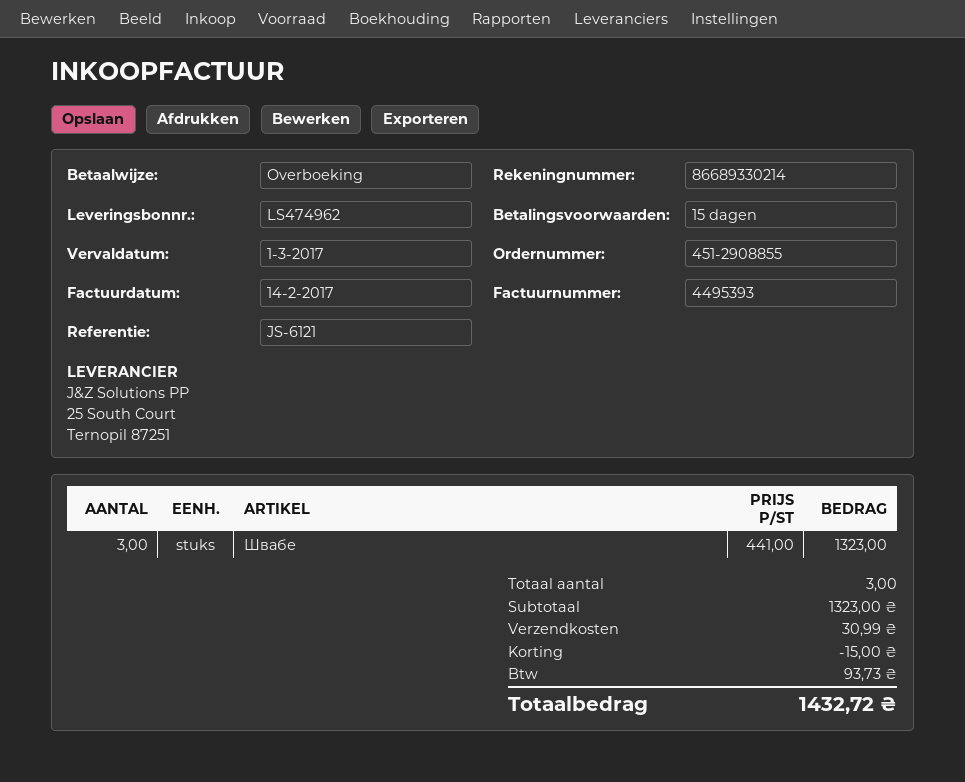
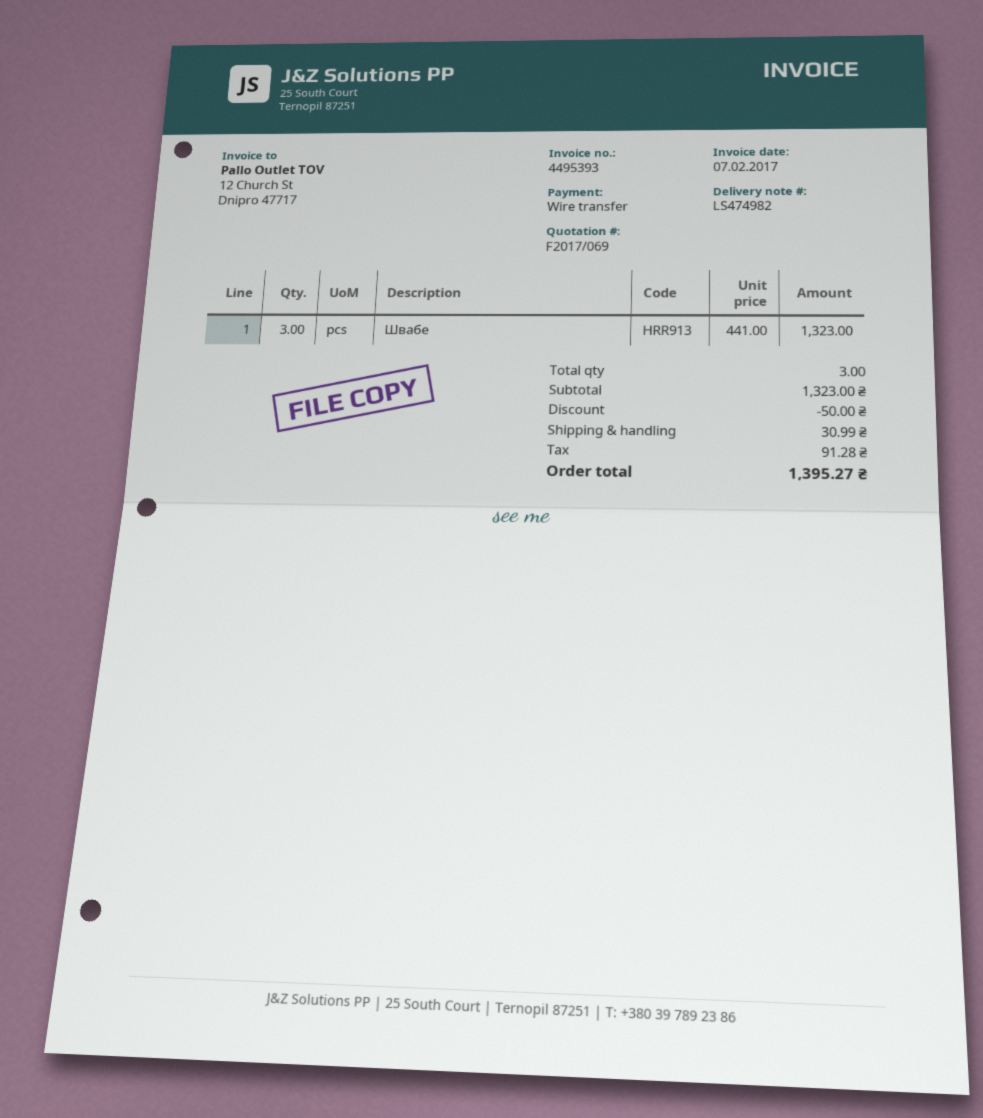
delivery note number: LS474962 -> LS474982
invoice date: 2017-02-14 -> 2017-02-07
discount: 15.00 -> 50.00
tax: 93.73 -> 91.28
total: 1432.72 -> 1395.27

